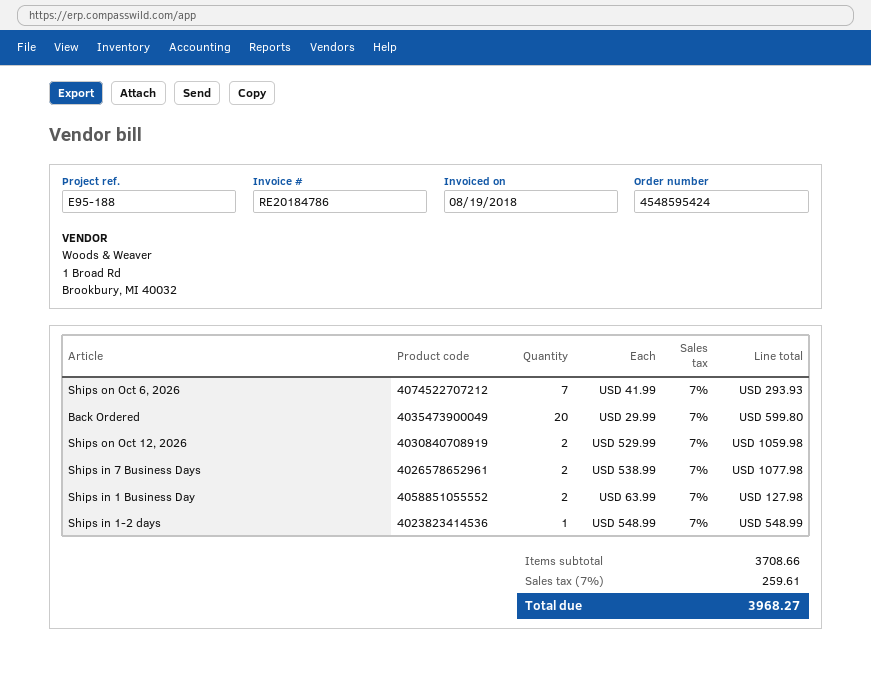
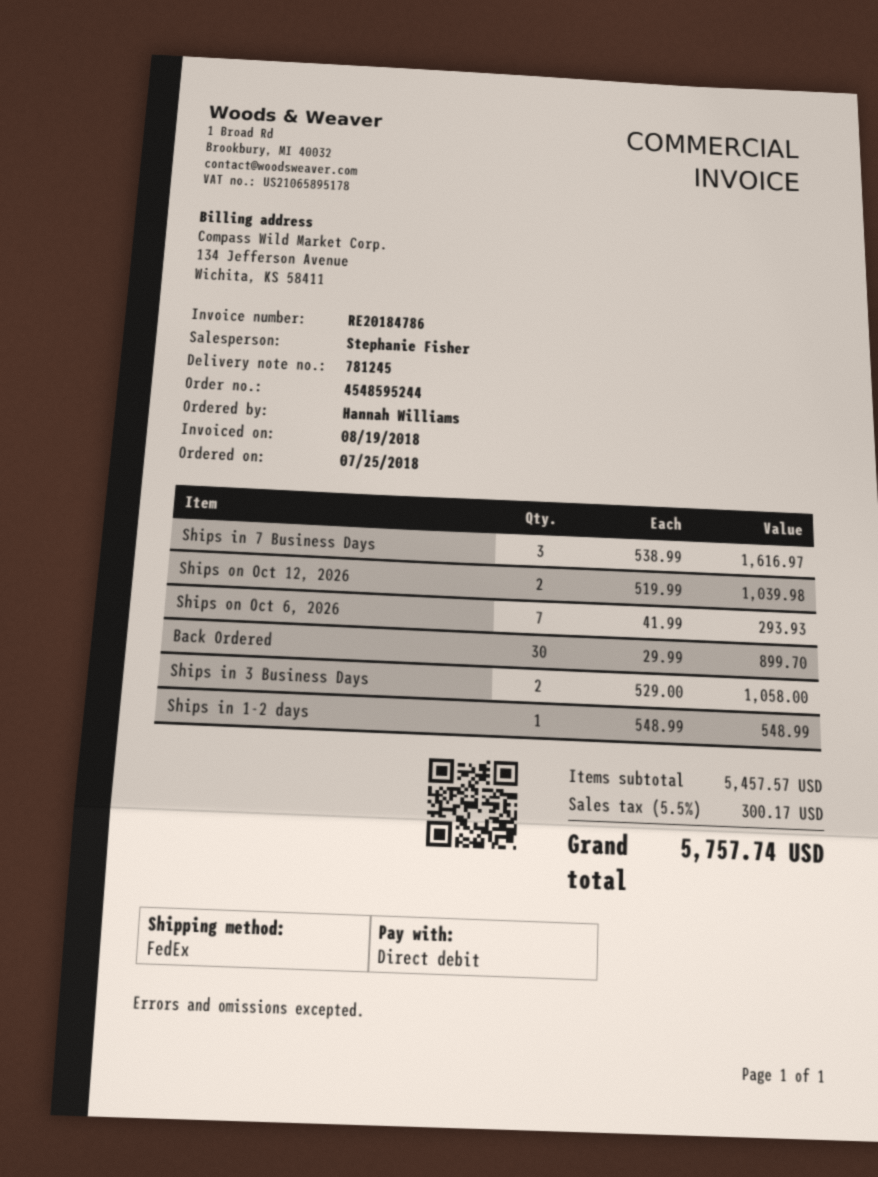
order number: 4548595424 -> 4548595244
Back Ordered: 20 x 29.99 = 599.80 -> 30 x 29.99 = 899.70
Ships on Oct 12, 2026: 2 x 529.99 = 1059.98 -> 2 x 519.99 = 1039.98
Ships in 7 Business Days: 2 x 538.99 = 1077.98 -> 3 x 538.99 = 1616.97
Ships in 1 Business Day: 2 x 63.99 = 127.98 -> none
Ships in 3 Business Days: none -> 2 x 529.00 = 1058.00
subtotal: 3708.66 -> 5457.57
tax: 7% = 259.61 -> 5.5% = 300.17
total: 3968.27 -> 5757.74

